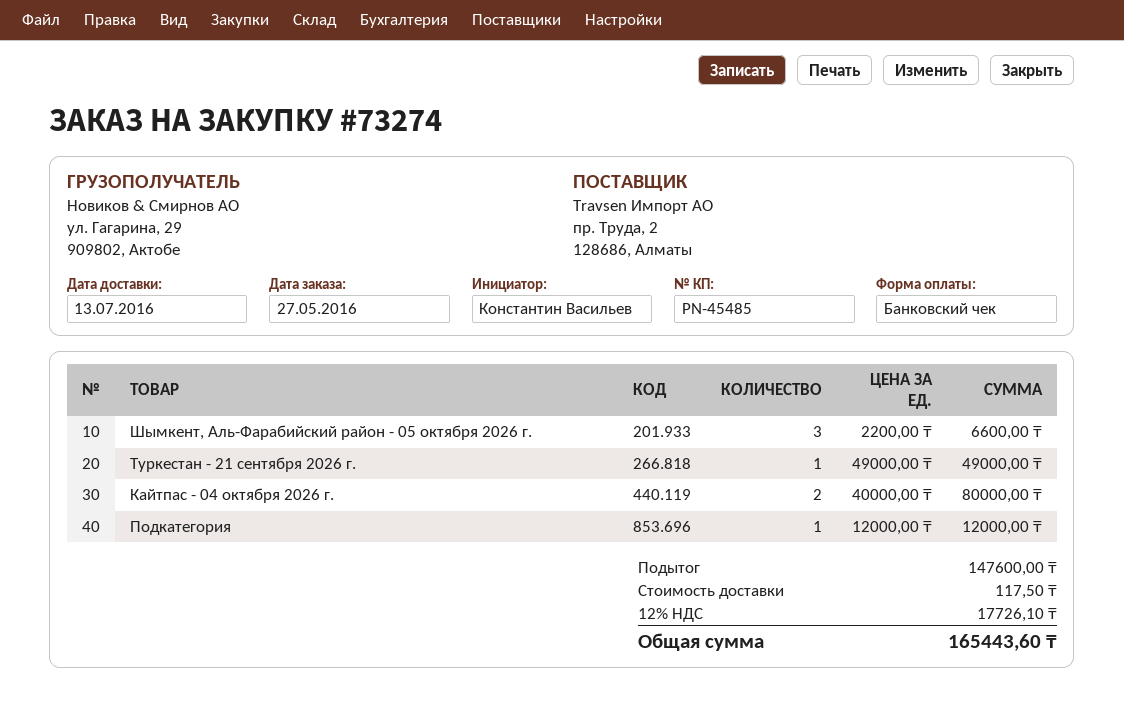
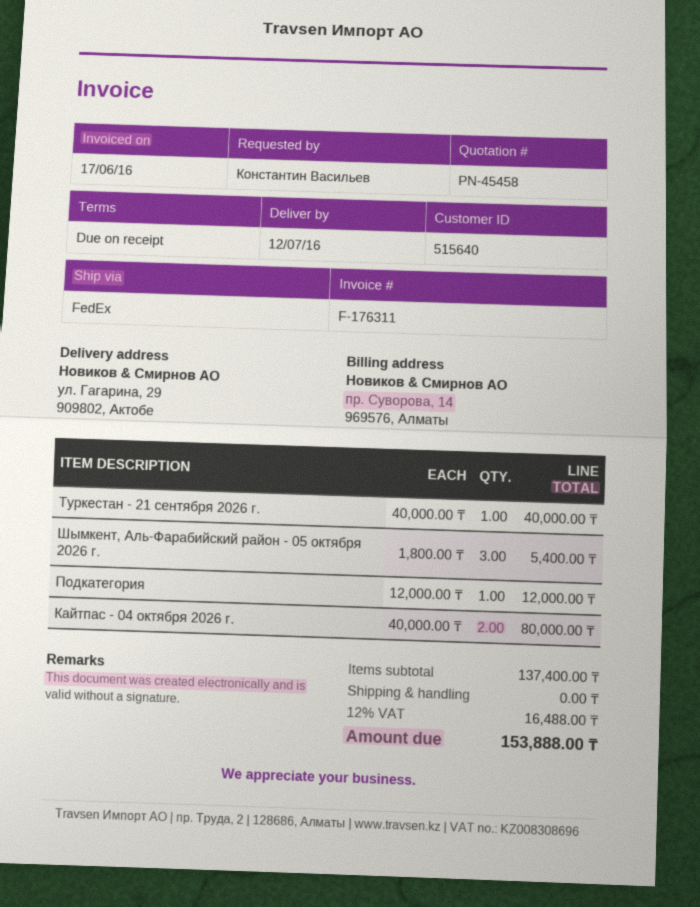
quote number: PN-45485 -> PN-45458
delivery date: 2016-07-13 -> 2016-07-12
Шымкент, Аль-Фарабийский район - 05 октября 2026 г.: 3 x 2200.00 = 6600.00 -> 3 x 1800.00 = 5400.00
Туркестан - 21 сентября 2026 г.: 1 x 49000.00 = 49000.00 -> 1 x 40000.00 = 40000.00
subtotal: 147600.00 -> 137400.00
shipping: 117.50 -> 0.00
tax: 12% = 17726.10 -> 12% = 16488.00
total: 165443.60 -> 153888.00

